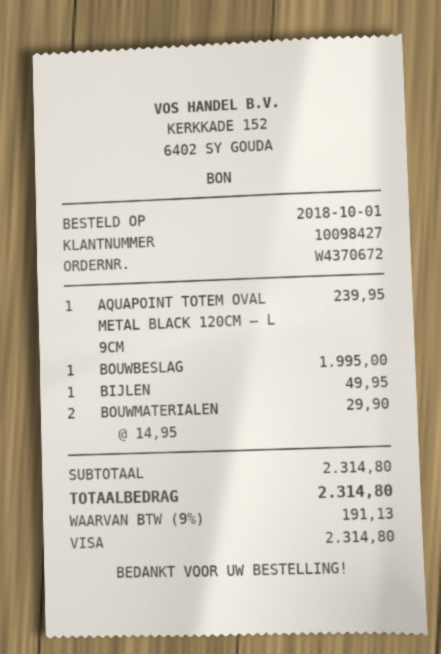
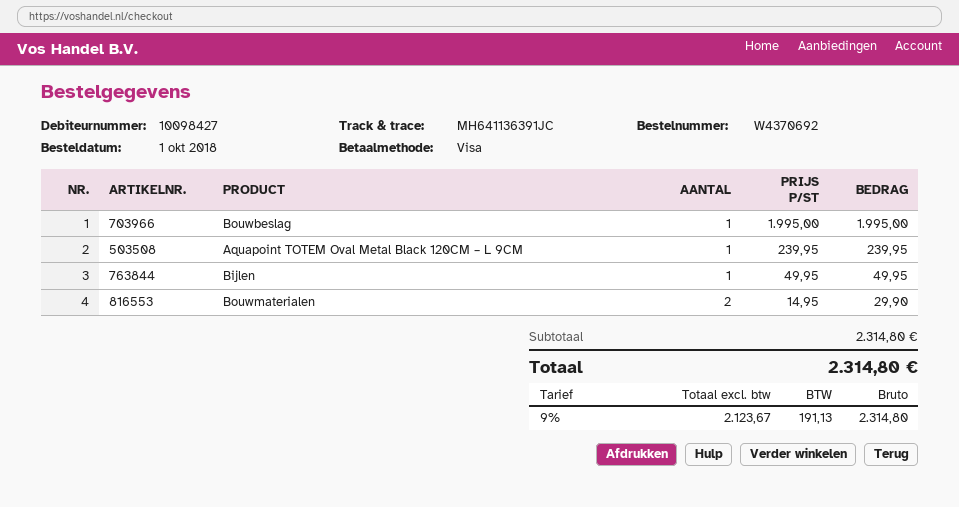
order number: W4370672 -> W4370692

